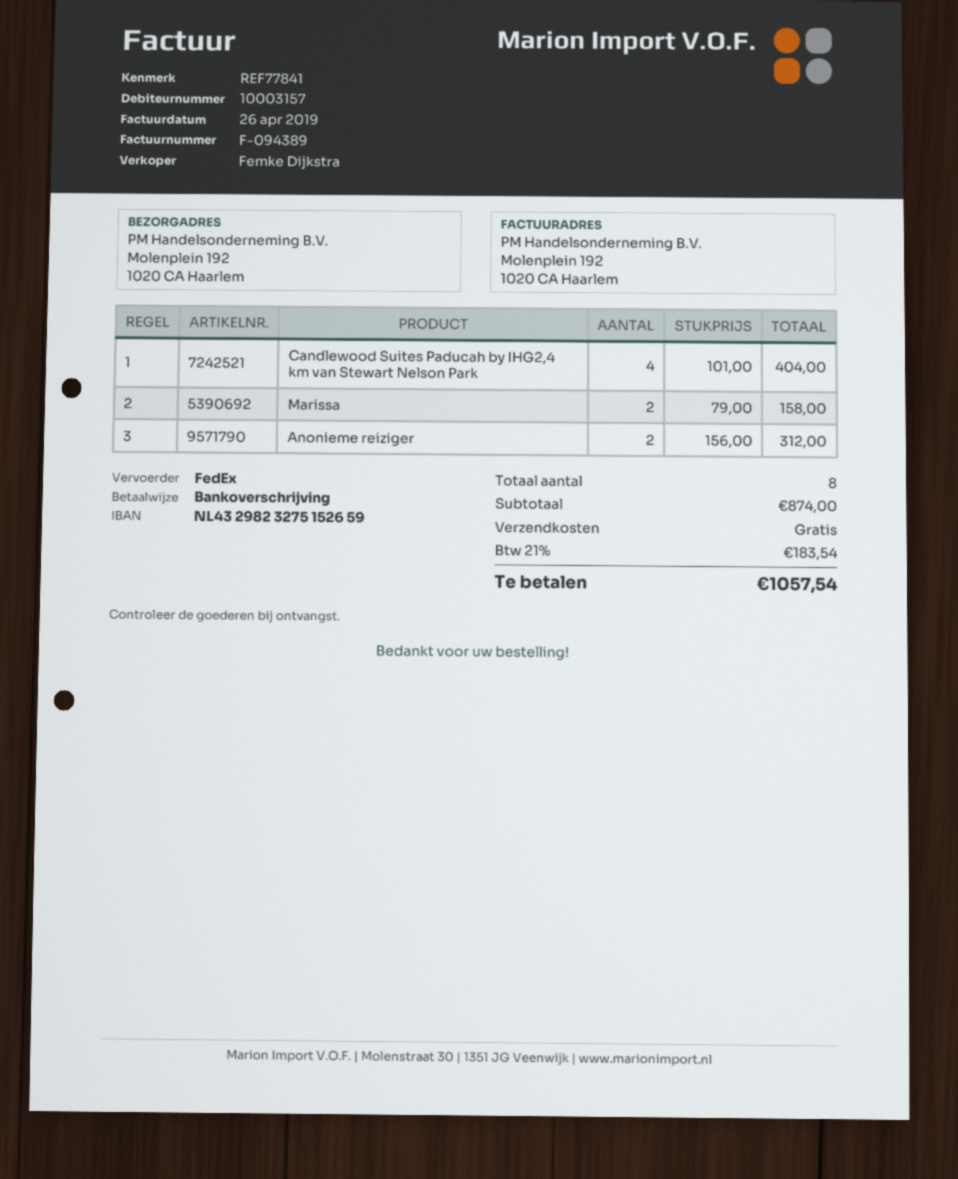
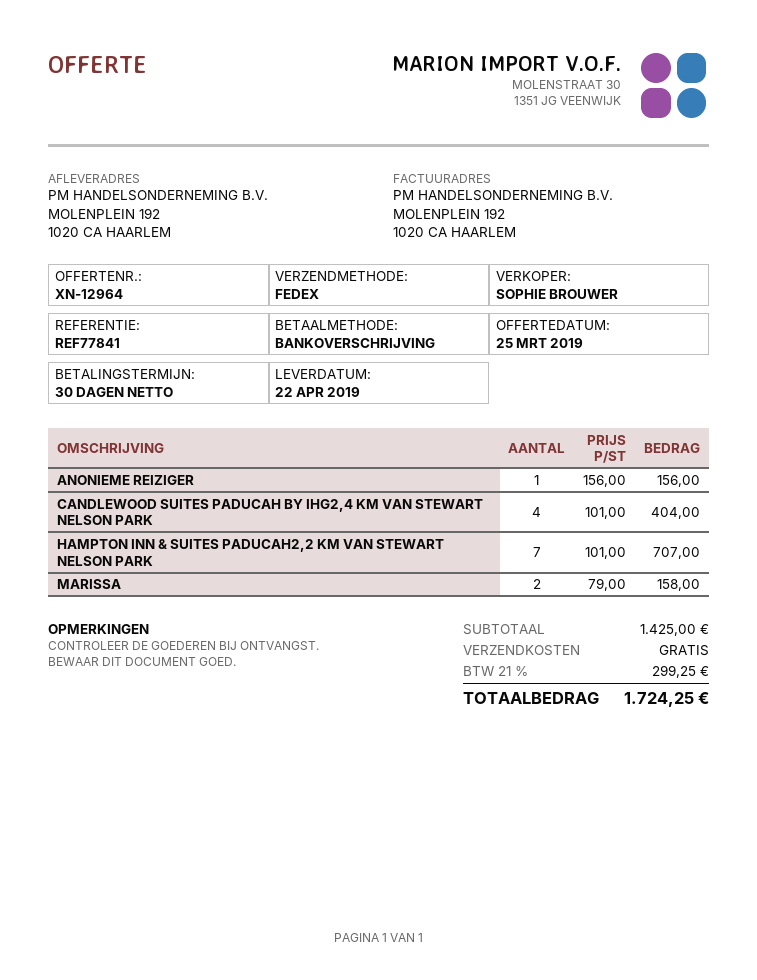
sales rep: Femke Dijkstra -> SOPHIE BROUWER
Anonieme reiziger: 2 x 156.00 = 312.00 -> 1 x 156.00 = 156.00
HAMPTON INN & SUITES PADUCAH2,2 KM VAN STEWART NELSON PARK: none -> 7 x 101.00 = 707.00
subtotal: 874.00 -> 1425.00
tax: 21% = 183.54 -> 21% = 299.25
total: 1057.54 -> 1724.25

